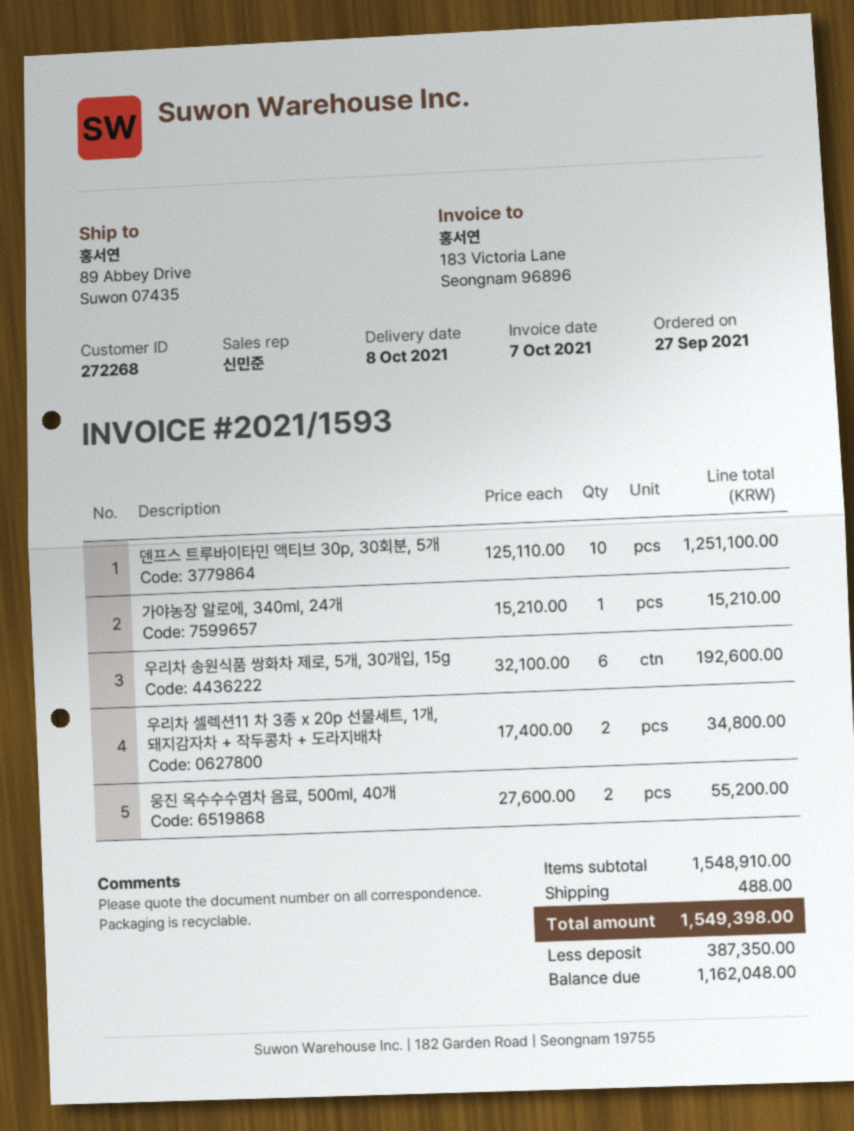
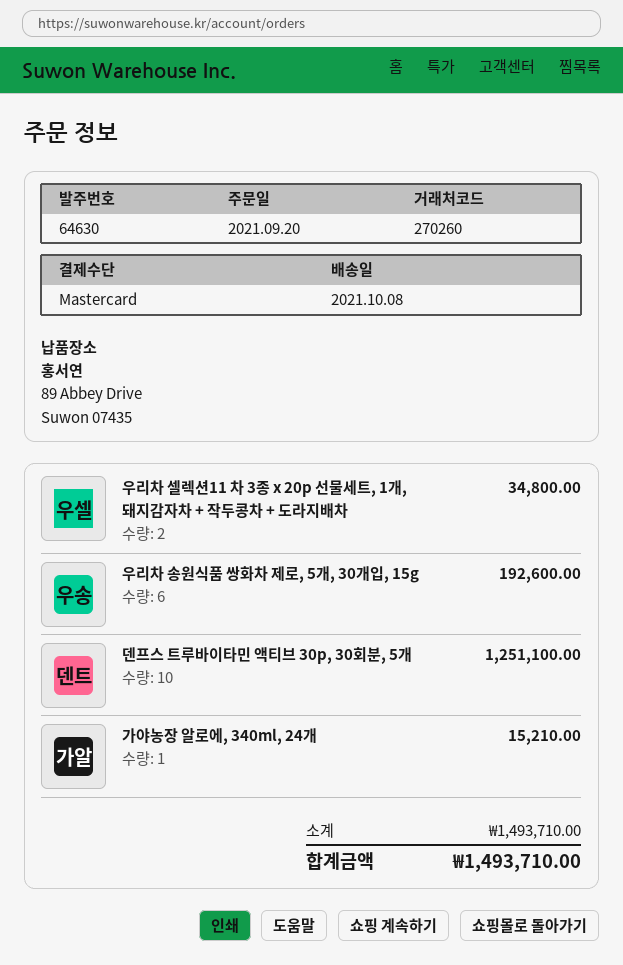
order date: 2021-09-27 -> 2021-09-20
customer number: 272268 -> 270260
웅진 옥수수수염차 음료, 500ml, 40개: 2 for 55200.00 -> none
subtotal: 1548910.00 -> 1493710.00
shipping: 488.00 -> none
total: 1549398.00 -> 1493710.00

